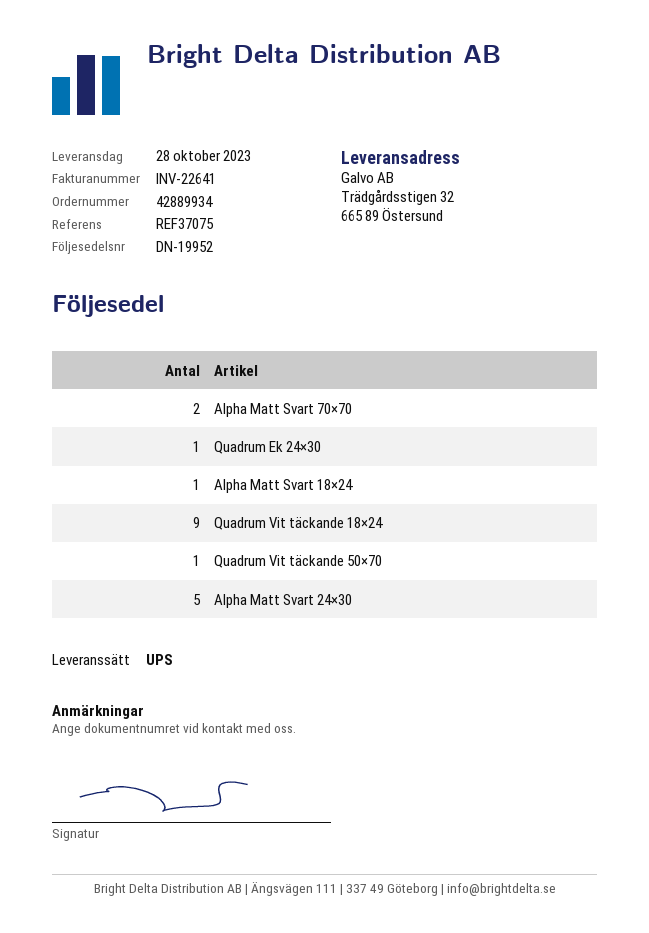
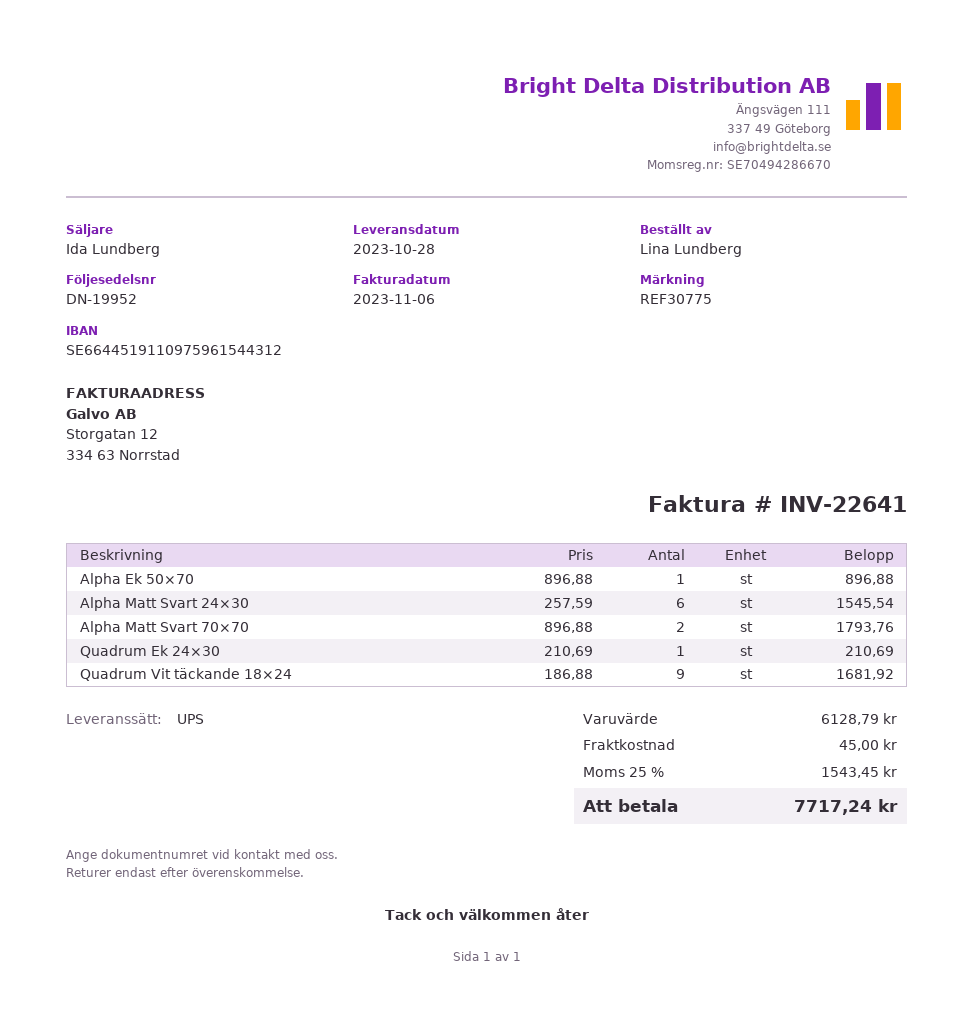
reference: REF37075 -> REF30775
Alpha Matt Svart 18×24: 1 -> none
Quadrum Vit täckande 50×70: 1 -> none
Alpha Matt Svart 24×30: 5 -> 6
Alpha Ek 50×70: none -> 1

